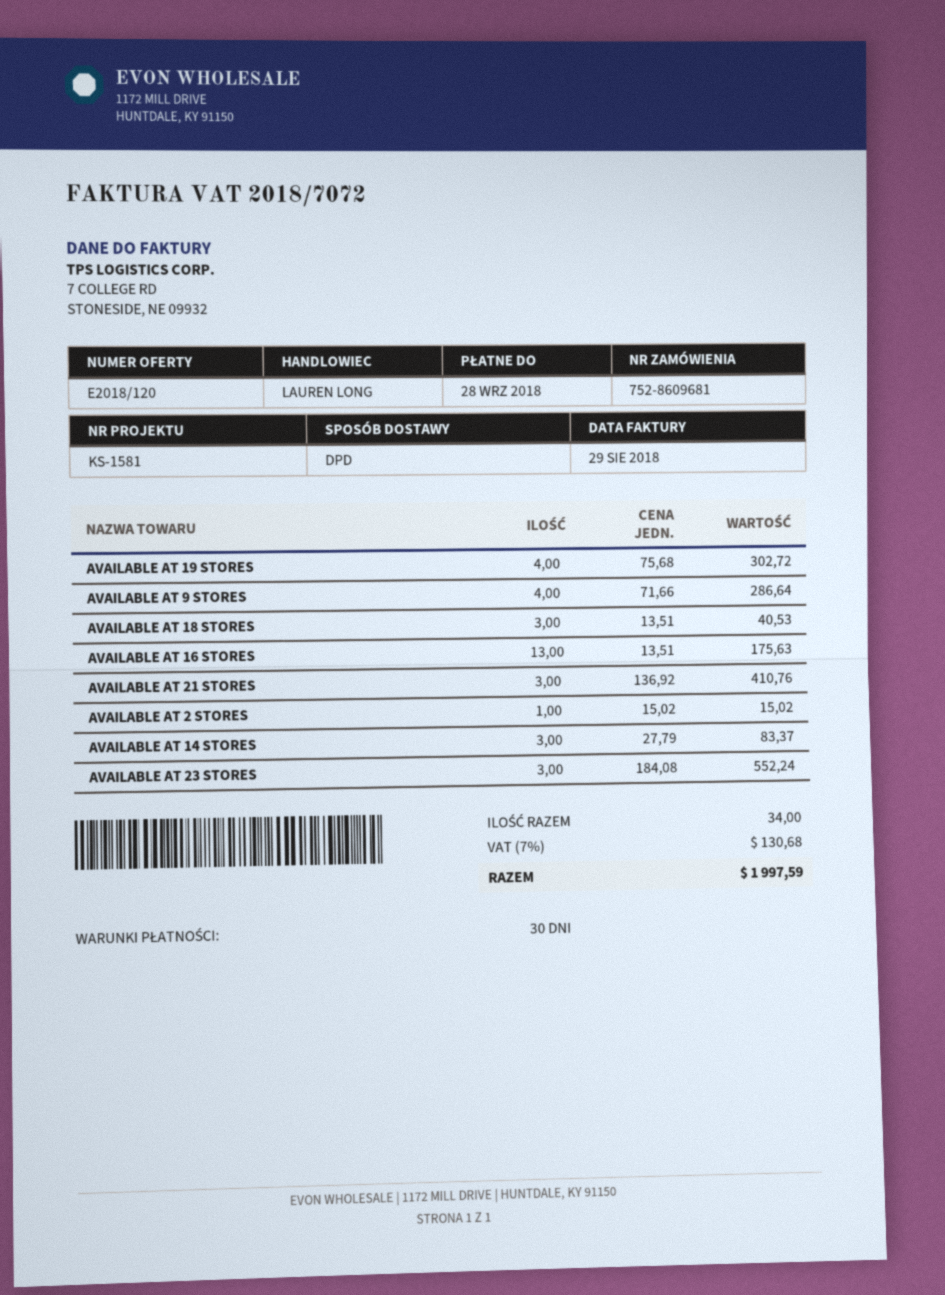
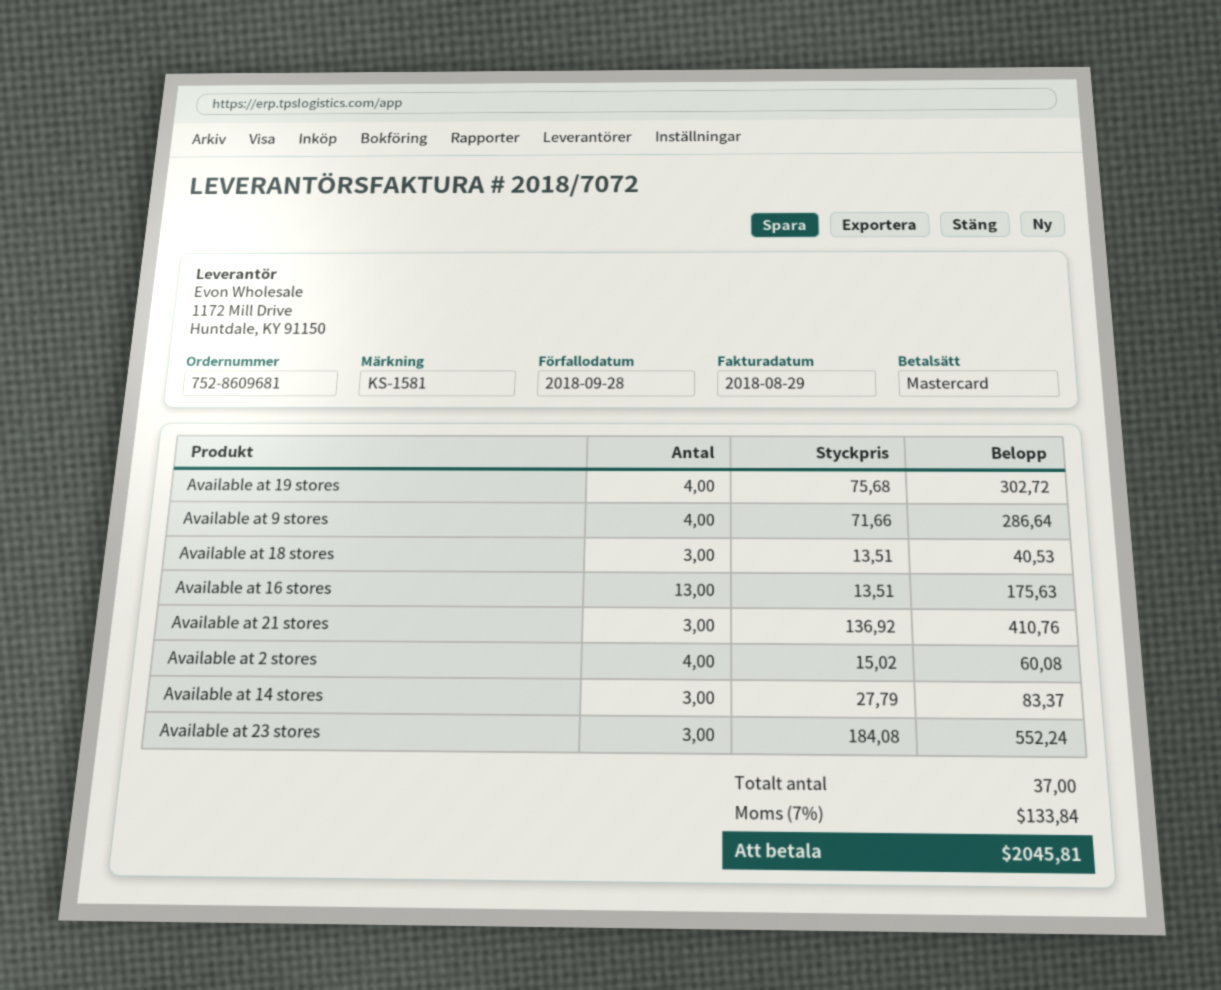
AVAILABLE AT 2 STORES: 1 x 15.02 = 15.02 -> 4 x 15.02 = 60.08
total quantity: 34 -> 37
tax: 7% = 130.68 -> 7% = 133.84
total: 1997.59 -> 2045.81

